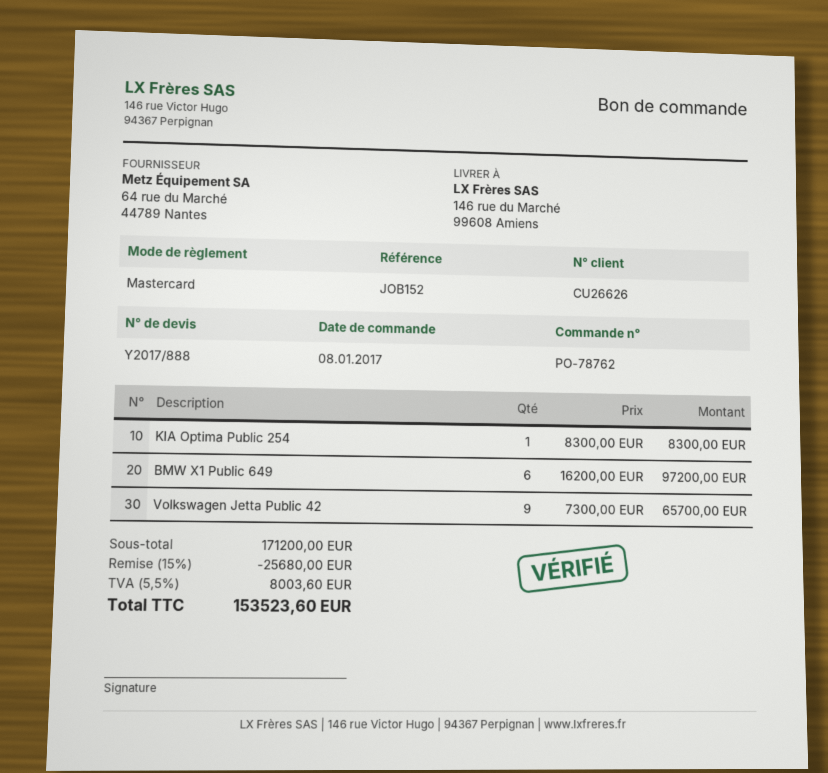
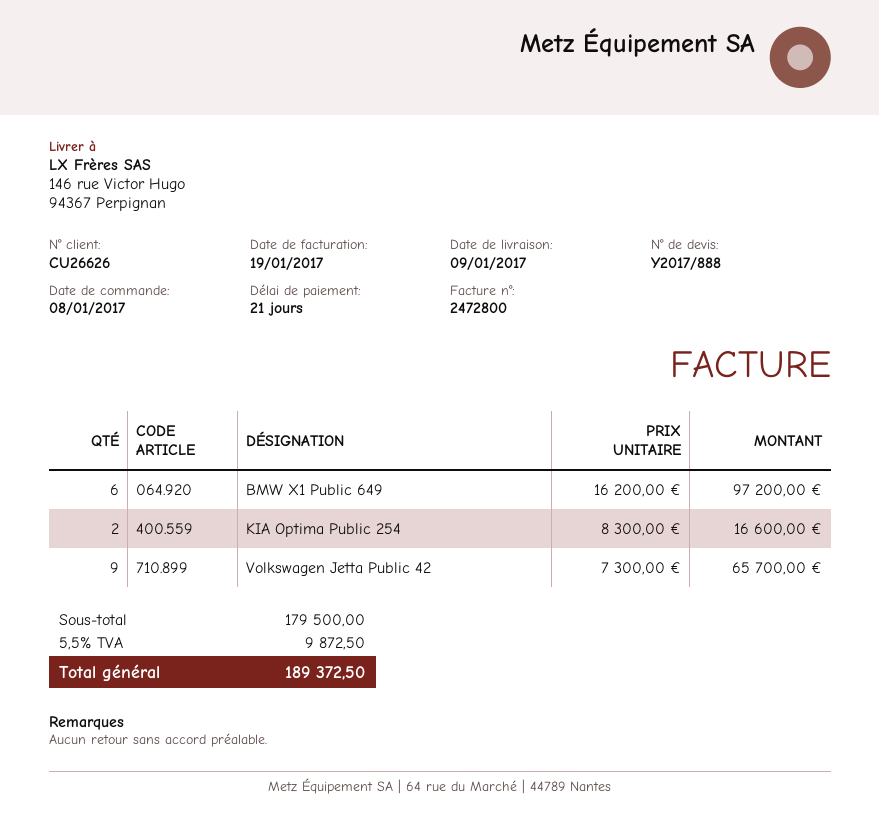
ship to: 146 rue du Marché, 99608 Amiens -> 146 rue Victor Hugo, 94367 Perpignan
KIA Optima Public 254: 1 x 8300.00 = 8300.00 -> 2 x 8300.00 = 16600.00
subtotal: 171200.00 -> 179500.00
discount: 15% = 25680.00 -> none
tax: 5.5% = 8003.60 -> 5.5% = 9872.50
total: 153523.60 -> 189372.50

